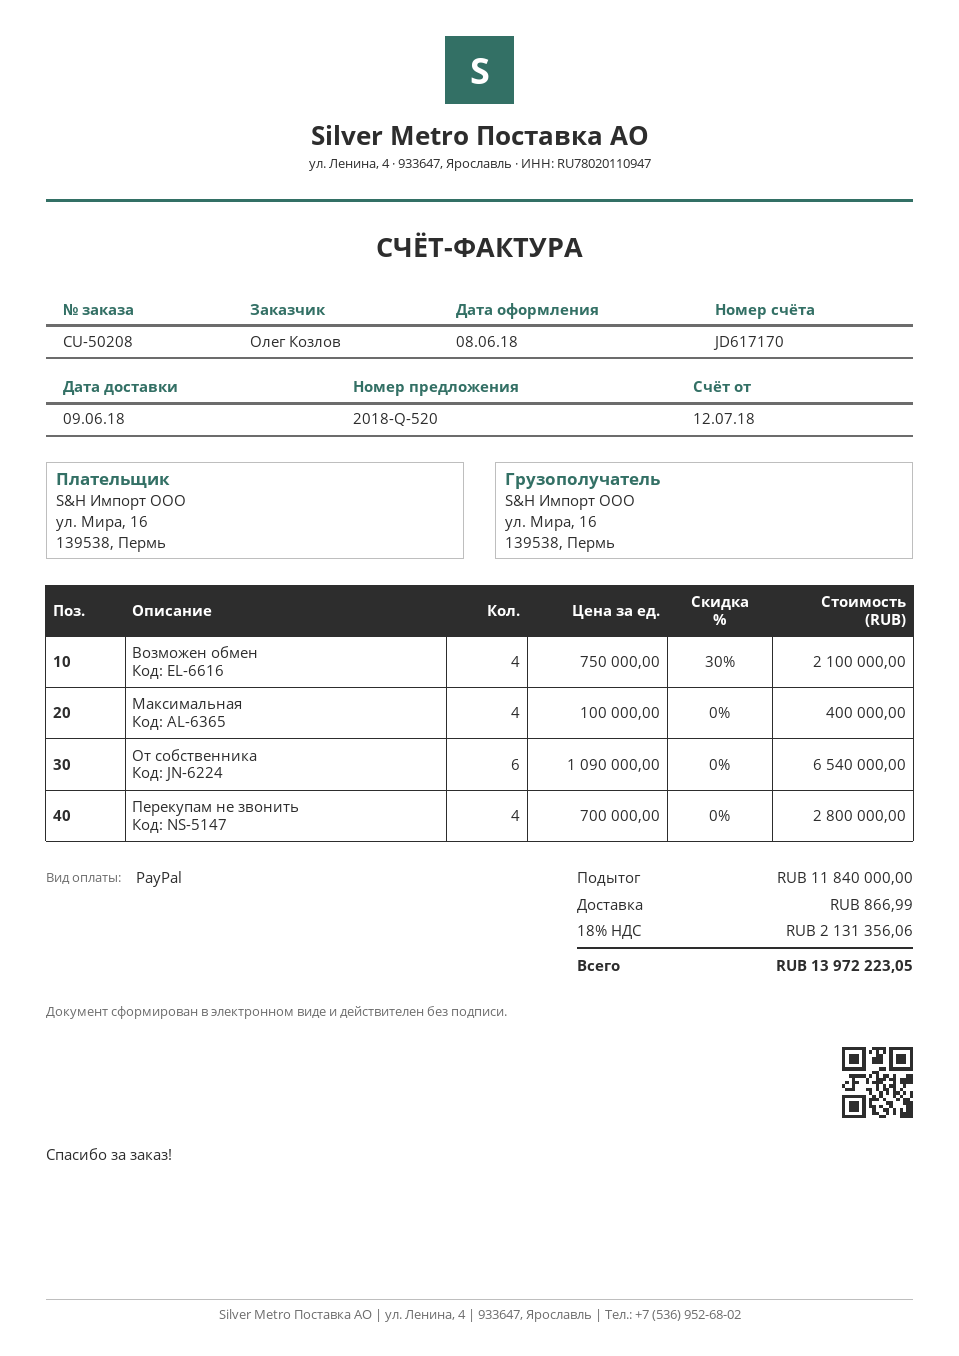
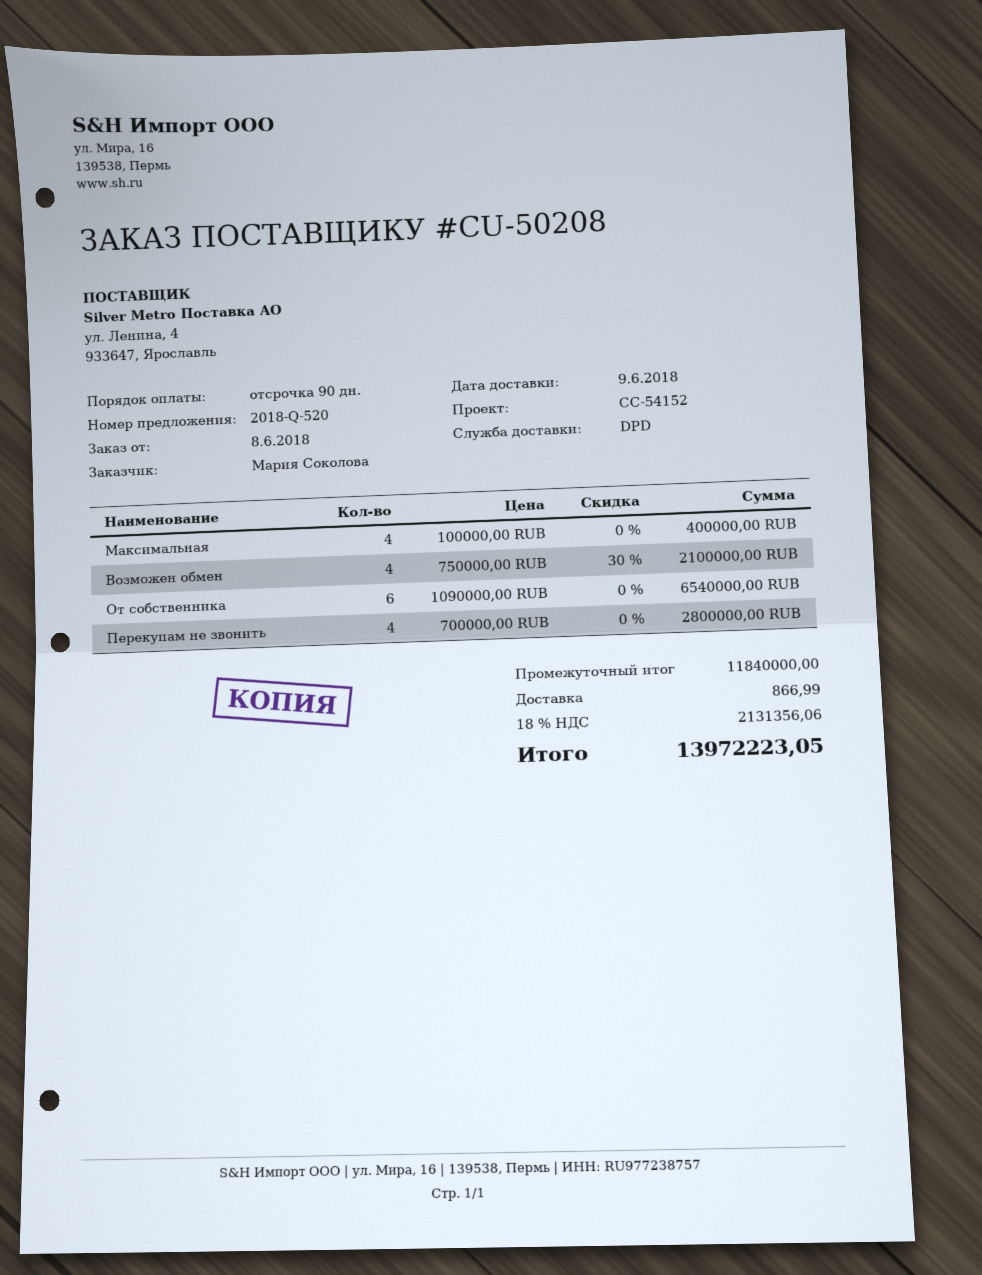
ordered by: Олег Козлов -> Мария Соколова

